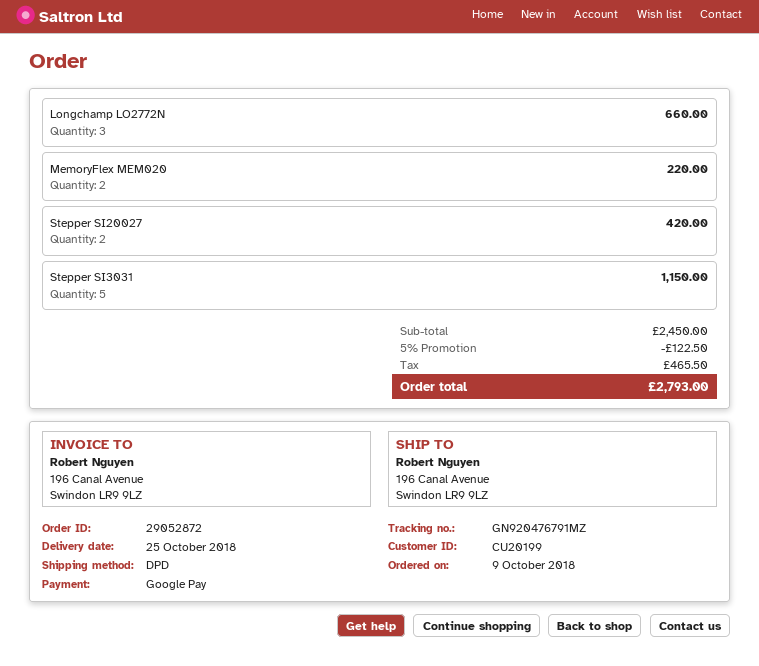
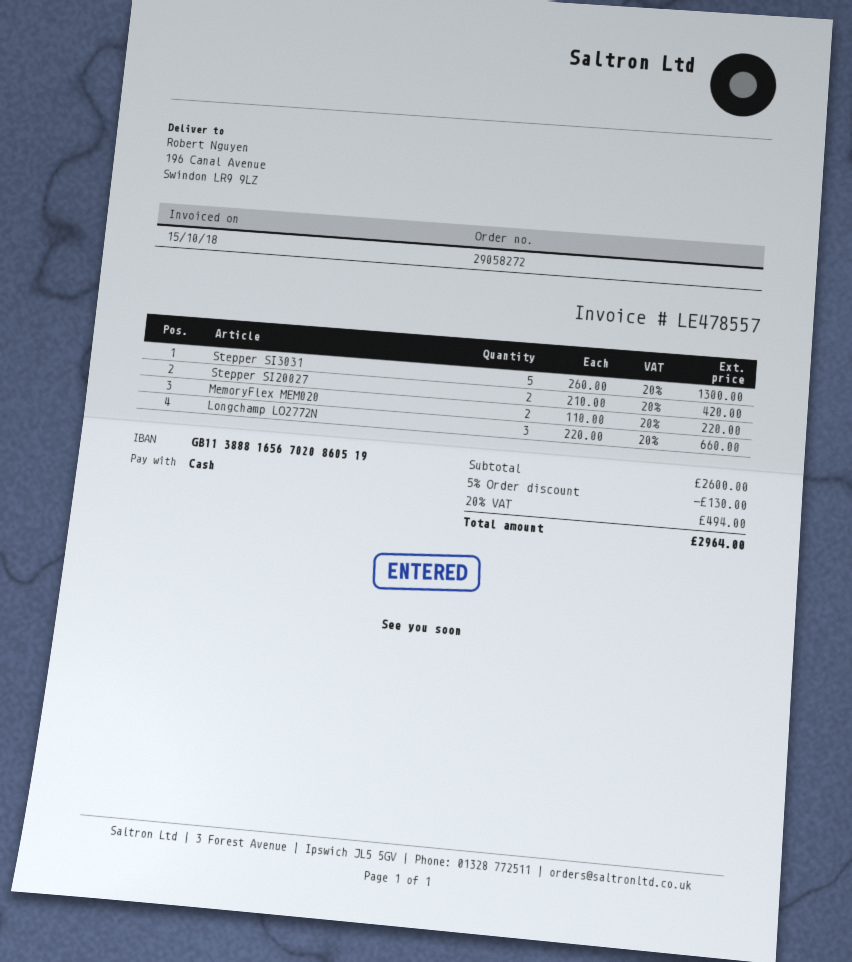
order number: 29052872 -> 29058272
payment method: Google Pay -> cash
Stepper SI3031: 5 for 1150.00 -> 5 for 1300.00
subtotal: 2450.00 -> 2600.00
discount: 5% = 122.50 -> 5% = 130.00
tax: 465.50 -> 494.00
total: 2793.00 -> 2964.00

